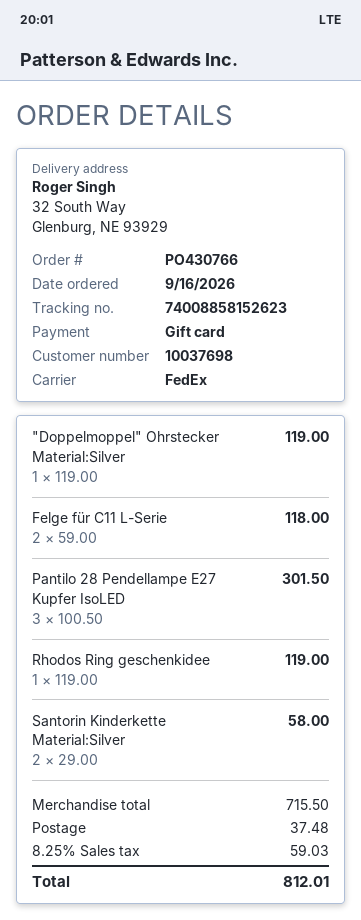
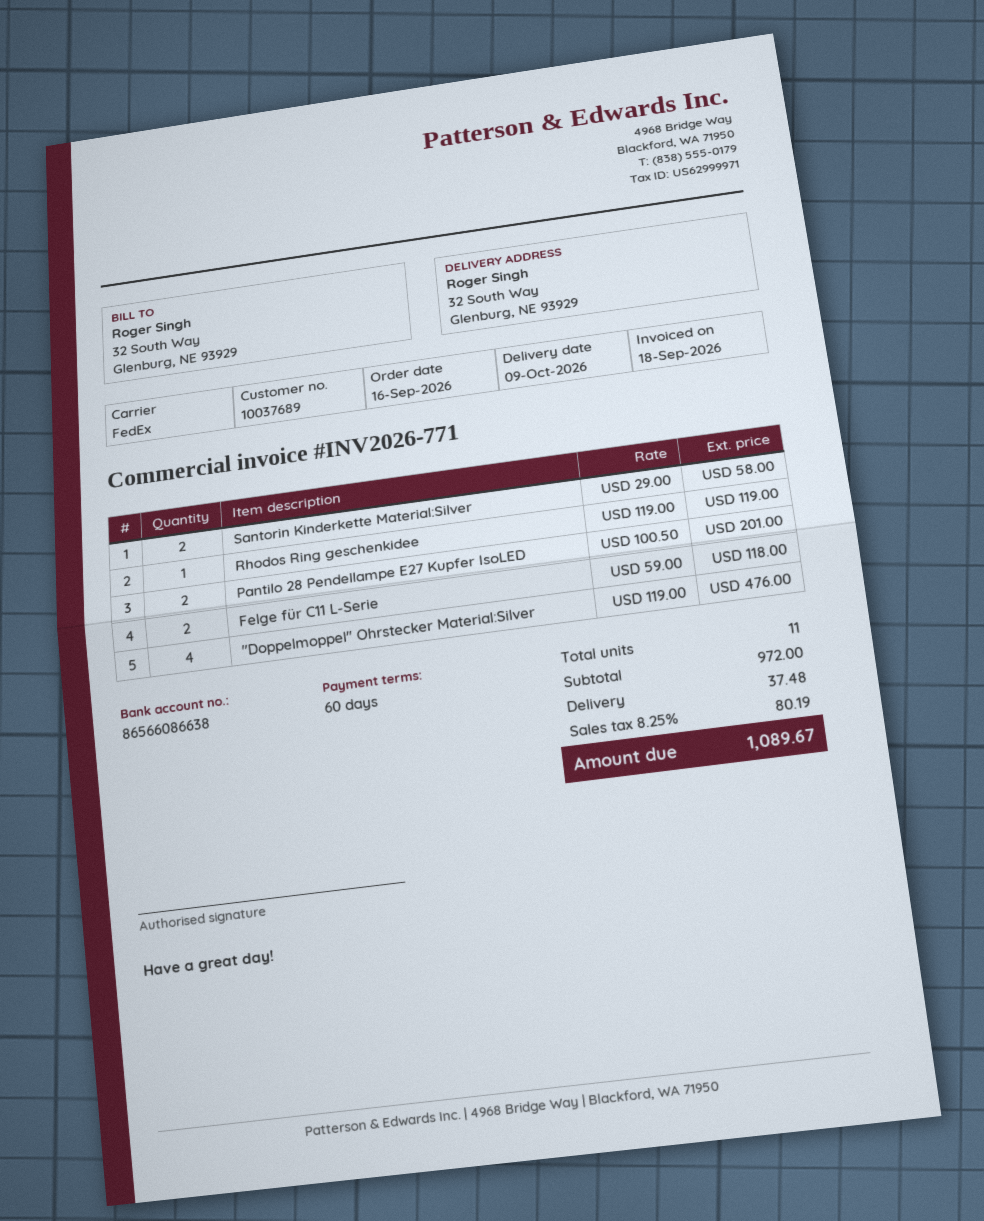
customer number: 10037698 -> 10037689
"Doppelmoppel" Ohrstecker Material:Silver: 1 x 119.00 = 119.00 -> 4 x 119.00 = 476.00
Pantilo 28 Pendellampe E27 Kupfer IsoLED: 3 x 100.50 = 301.50 -> 2 x 100.50 = 201.00
subtotal: 715.50 -> 972.00
tax: 8.25% = 59.03 -> 8.25% = 80.19
total: 812.01 -> 1089.67

